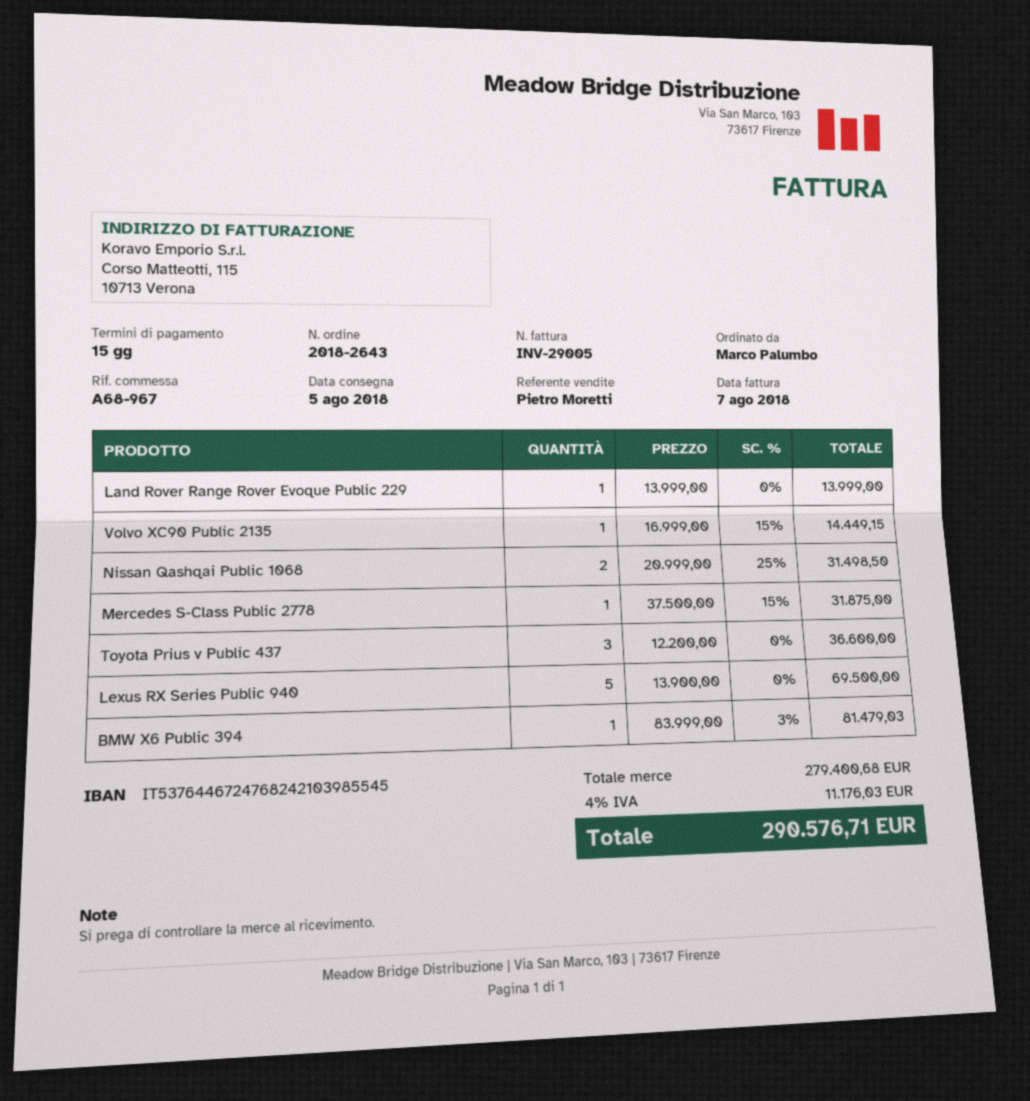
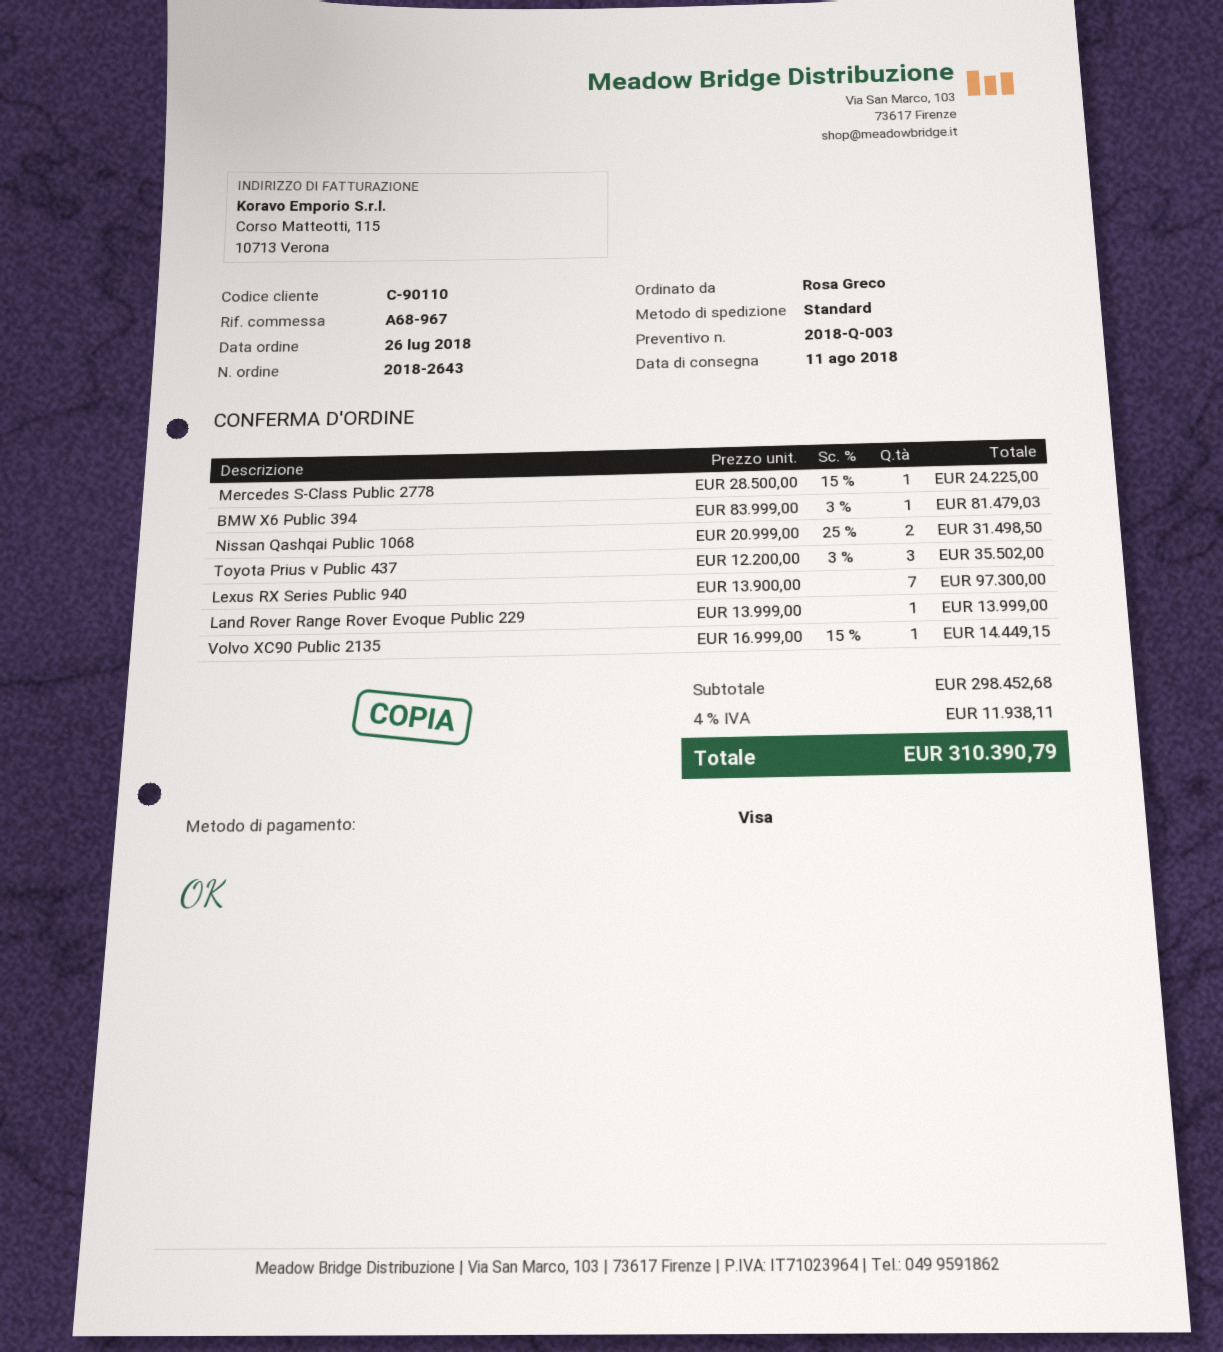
delivery date: 2018-08-05 -> 2018-08-11
ordered by: Marco Palumbo -> Rosa Greco
Mercedes S-Class Public 2778: 1 x 37500.00 - 15% = 31875.00 -> 1 x 28500.00 - 15% = 24225.00
Toyota Prius v Public 437: 3 x 12200.00 = 36600.00 -> 3 x 12200.00 - 3% = 35502.00
Lexus RX Series Public 940: 5 x 13900.00 = 69500.00 -> 7 x 13900.00 = 97300.00
subtotal: 279400.68 -> 298452.68
tax: 4% = 11176.03 -> 4% = 11938.11
total: 290576.71 -> 310390.79

